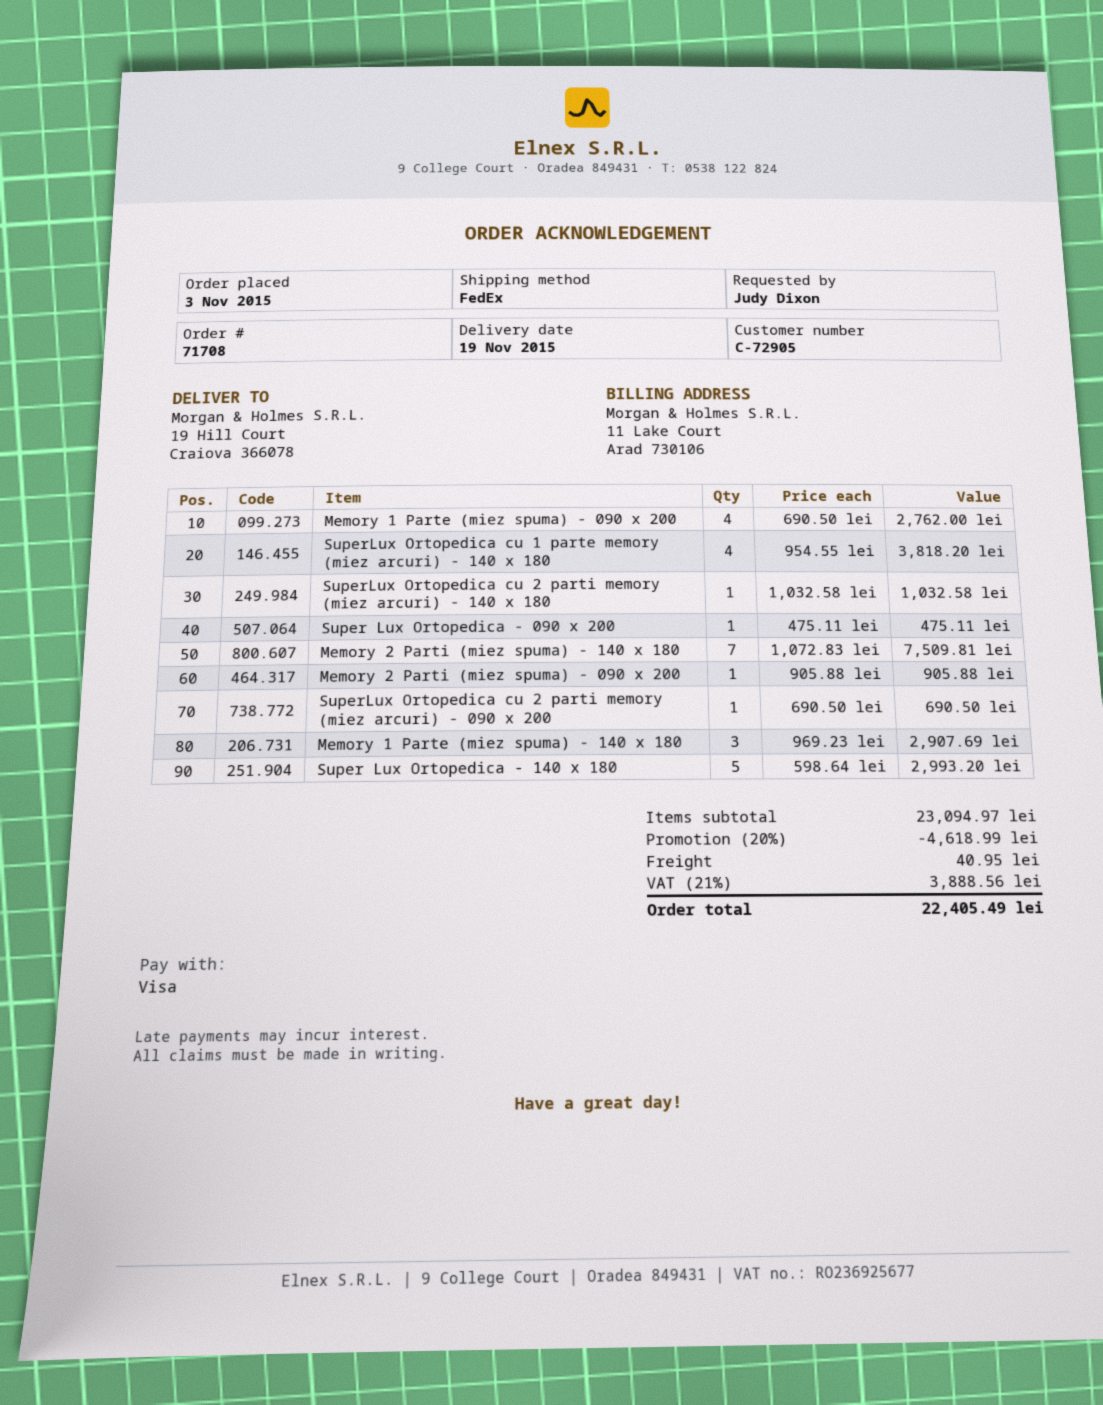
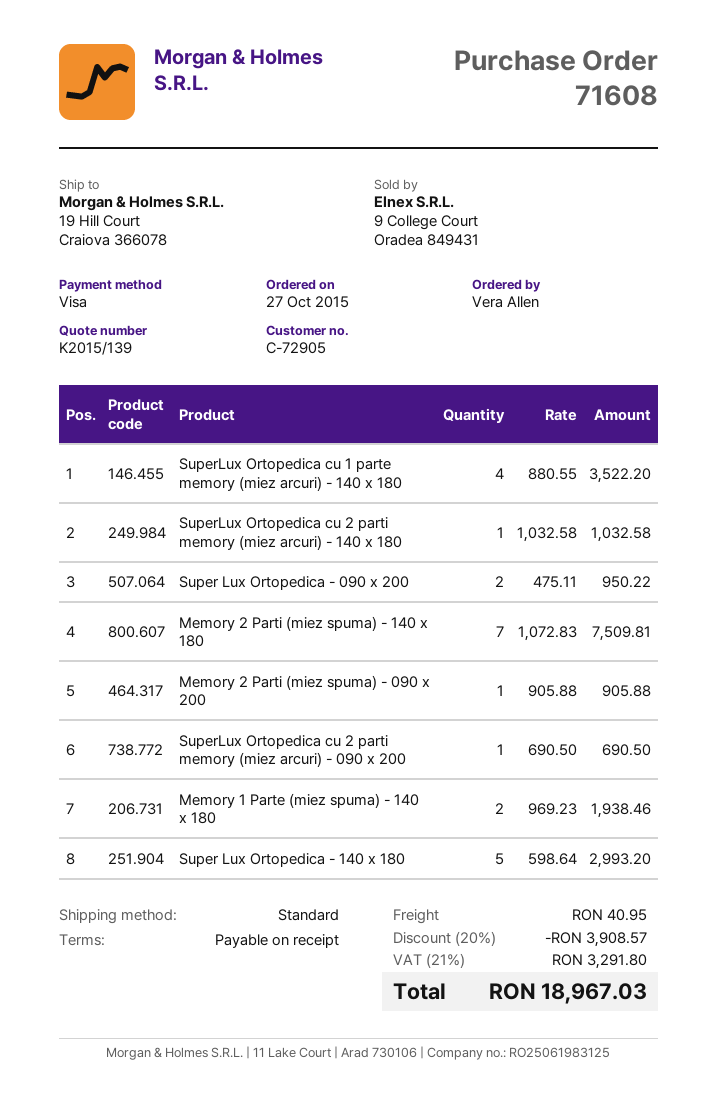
order number: 71708 -> 71608
order date: 2015-11-03 -> 2015-10-27
ordered by: Judy Dixon -> Vera Allen
shipping method: FedEx -> standard
Memory 1 Parte (miez spuma) - 090 x 200: 4 x 690.50 = 2762.00 -> none
SuperLux Ortopedica cu 1 parte memory (miez arcuri) - 140 x 180: 4 x 954.55 = 3818.20 -> 4 x 880.55 = 3522.20
Super Lux Ortopedica - 090 x 200: 1 x 475.11 = 475.11 -> 2 x 475.11 = 950.22
Memory 1 Parte (miez spuma) - 140 x 180: 3 x 969.23 = 2907.69 -> 2 x 969.23 = 1938.46
discount: 20% = 4618.99 -> 20% = 3908.57
tax: 21% = 3888.56 -> 21% = 3291.80
total: 22405.49 -> 18967.03

